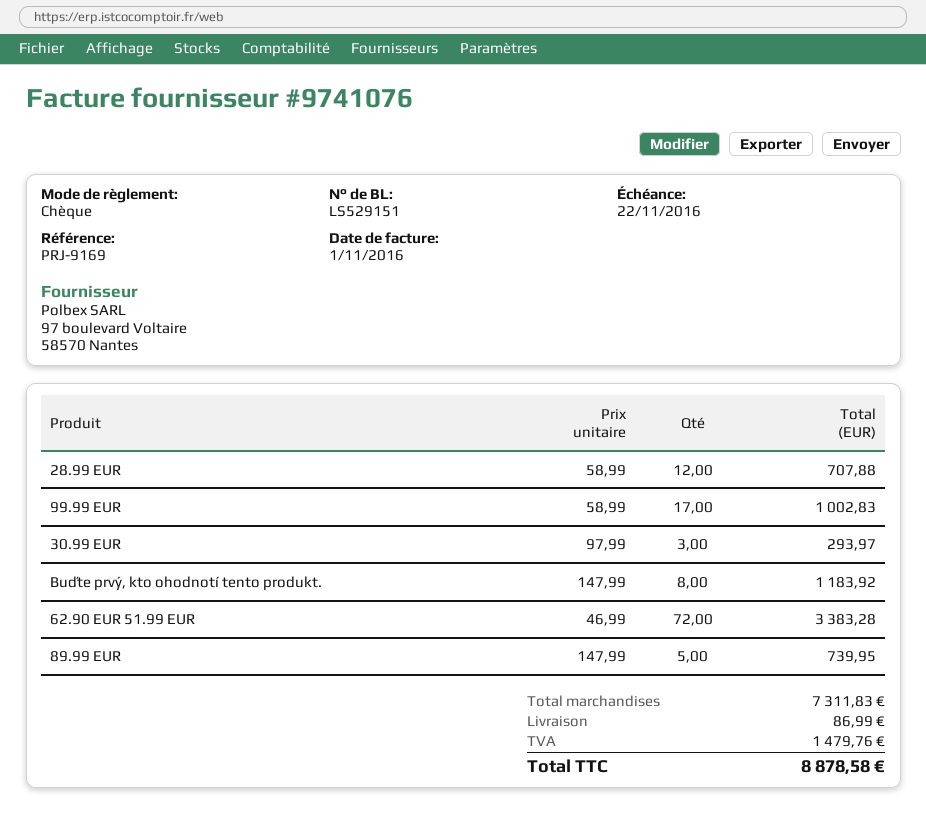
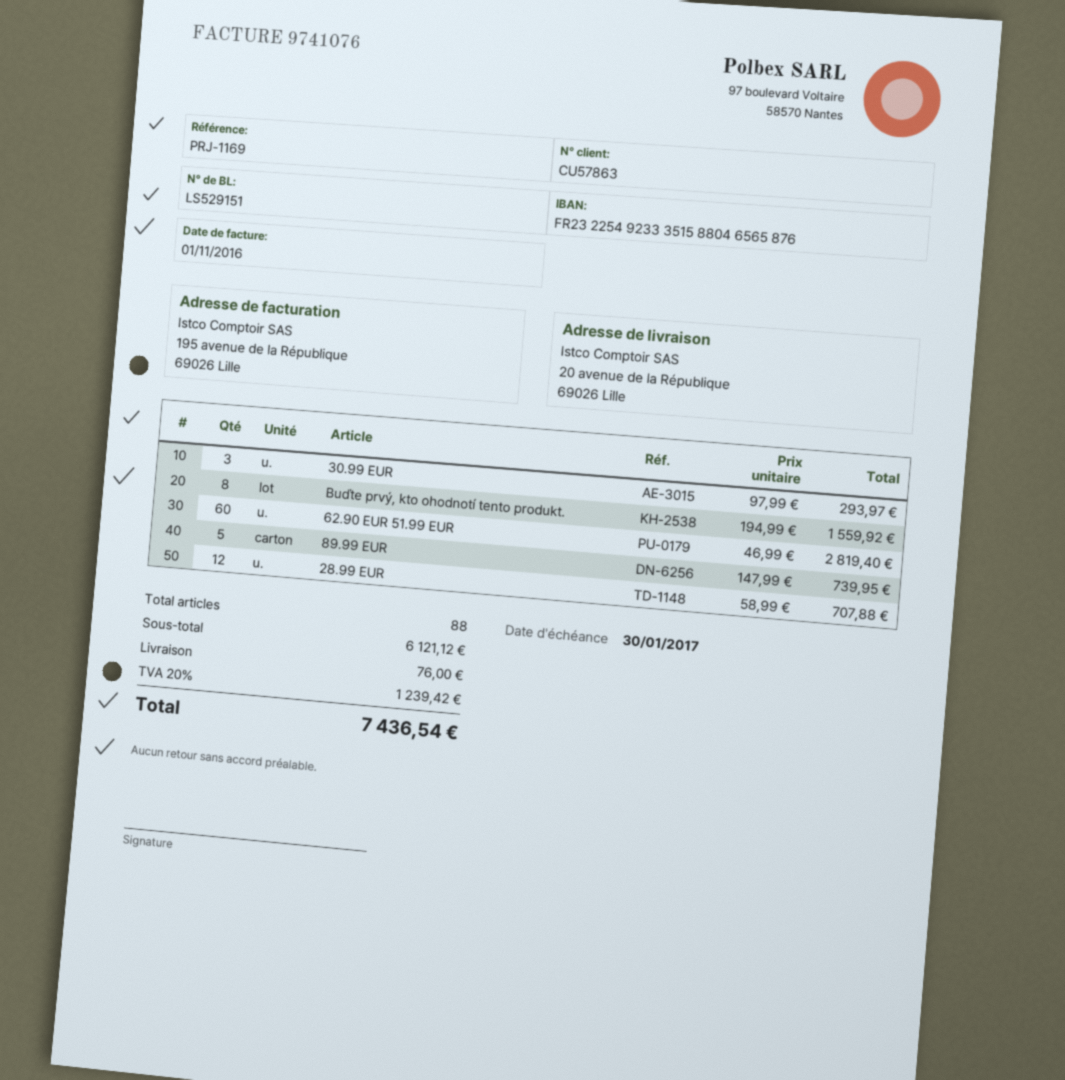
due date: 2016-11-22 -> 2017-01-30
reference: PRJ-9169 -> PRJ-1169
99.99 EUR: 17 x 58.99 = 1002.83 -> none
Buďte prvý, kto ohodnotí tento produkt.: 8 x 147.99 = 1183.92 -> 8 x 194.99 = 1559.92
62.90 EUR 51.99 EUR: 72 x 46.99 = 3383.28 -> 60 x 46.99 = 2819.40
subtotal: 7311.83 -> 6121.12
shipping: 86.99 -> 76.00
tax: 1479.76 -> 1239.42
total: 8878.58 -> 7436.54

